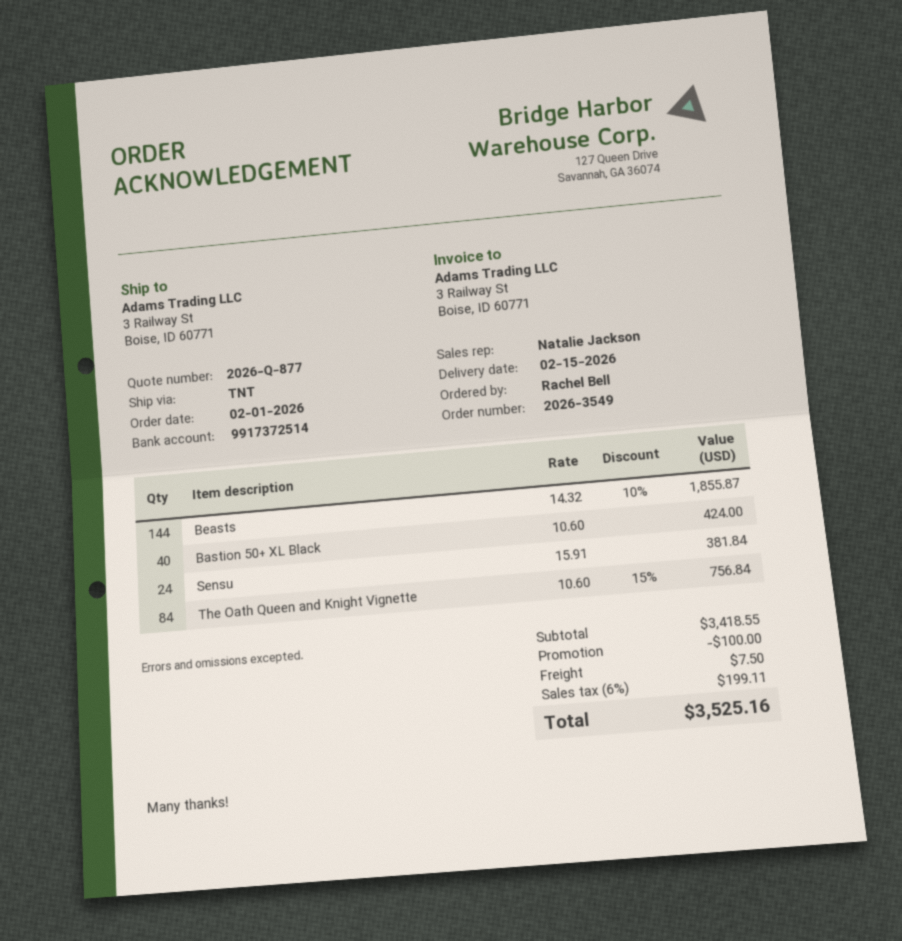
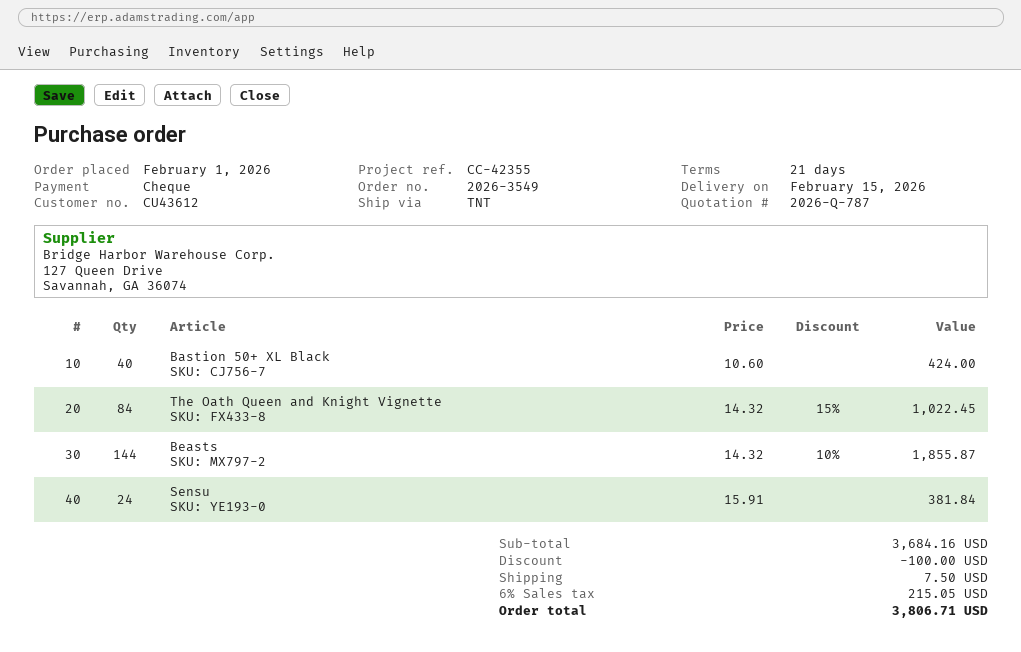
quote number: 2026-Q-877 -> 2026-Q-787
The Oath Queen and Knight Vignette: 84 x 10.60 - 15% = 756.84 -> 84 x 14.32 - 15% = 1022.45
subtotal: 3418.55 -> 3684.16
tax: 6% = 199.11 -> 6% = 215.05
total: 3525.16 -> 3806.71

